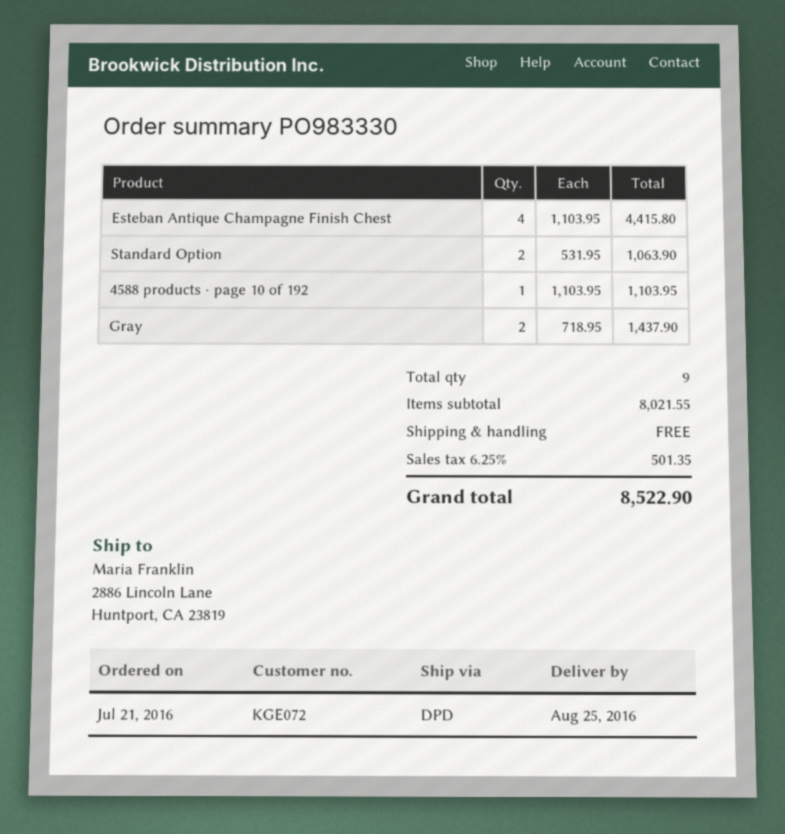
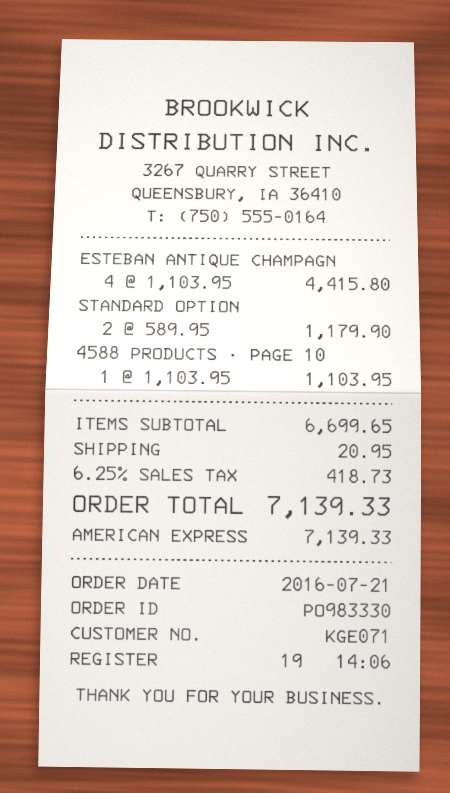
customer number: KGE072 -> KGE071
Standard Option: 2 x 531.95 = 1063.90 -> 2 x 589.95 = 1179.90
Gray: 2 x 718.95 = 1437.90 -> none
subtotal: 8021.55 -> 6699.65
shipping: 0.00 -> 20.95
tax: 6.25% = 501.35 -> 6.25% = 418.73
total: 8522.90 -> 7139.33

